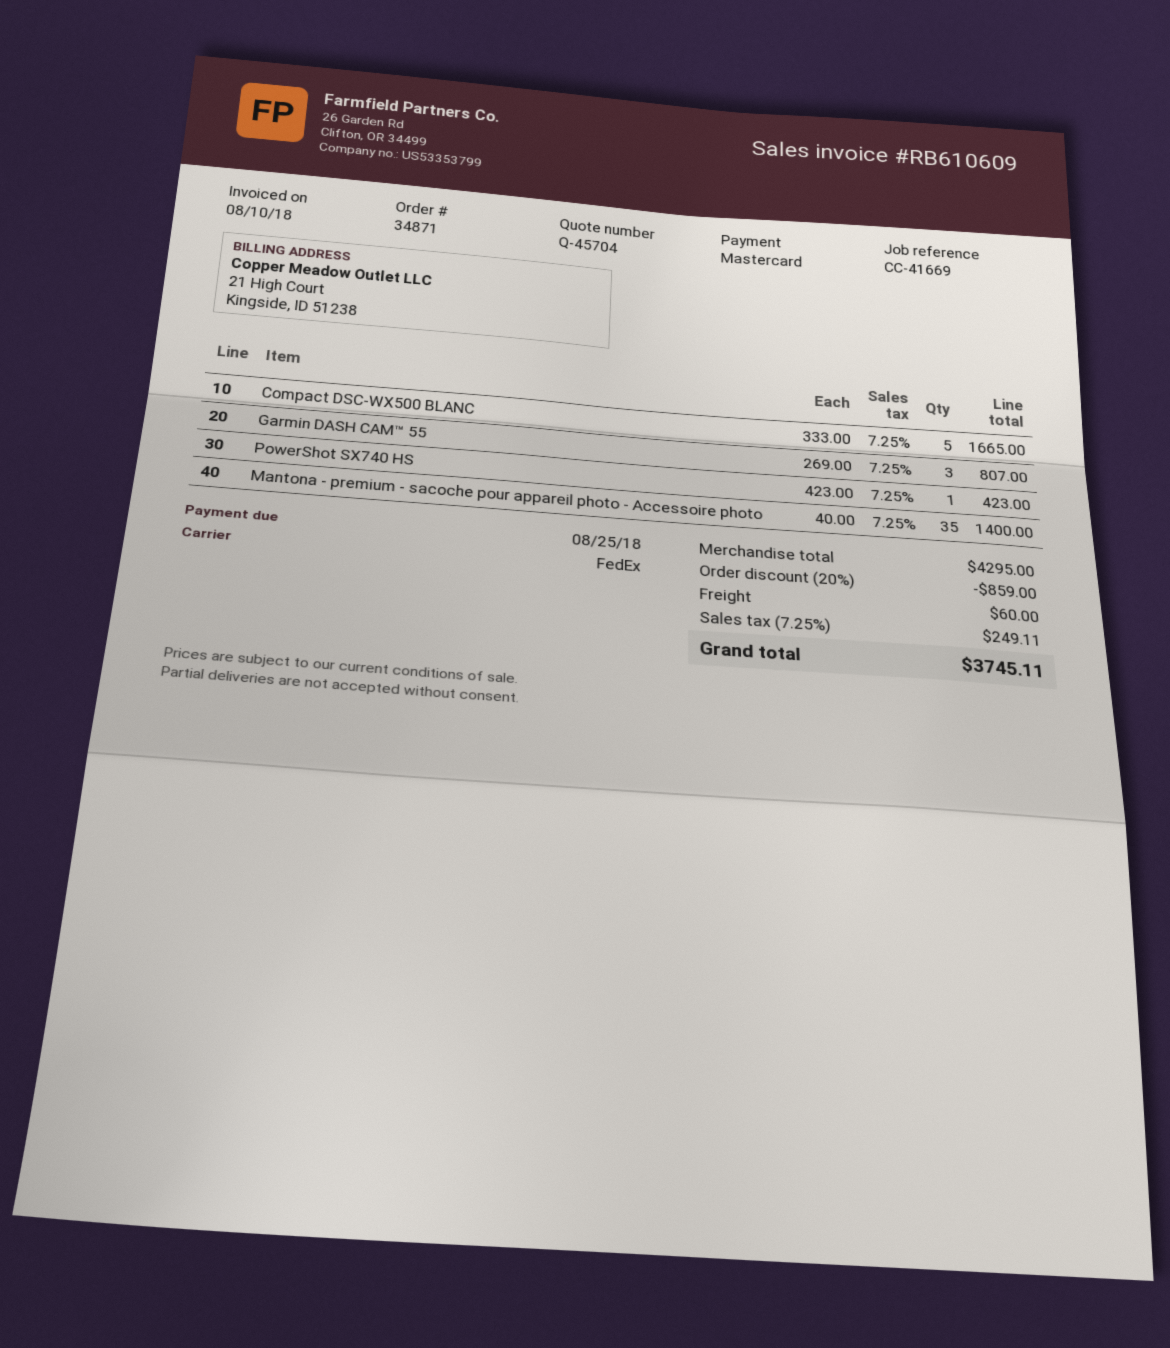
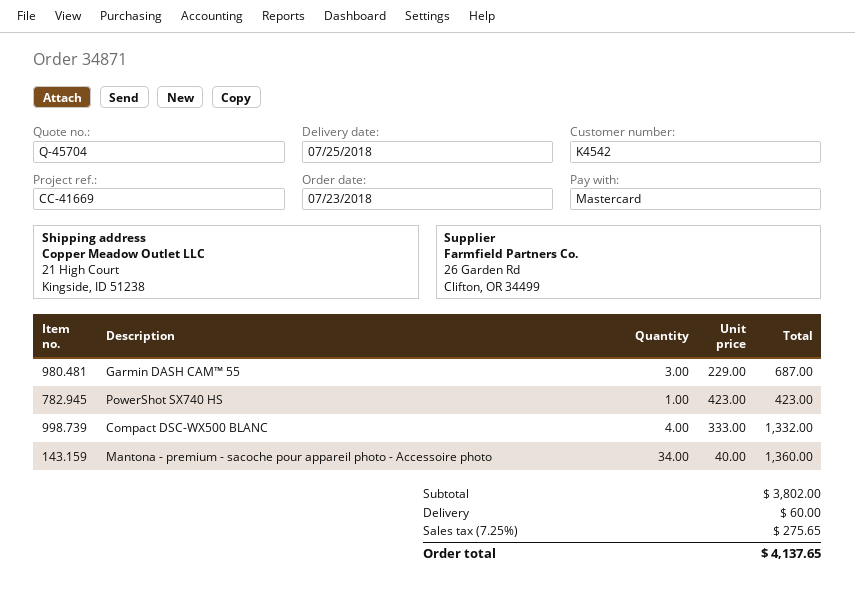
Compact DSC-WX500 BLANC: 5 x 333.00 = 1665.00 -> 4 x 333.00 = 1332.00
Garmin DASH CAM™ 55: 3 x 269.00 = 807.00 -> 3 x 229.00 = 687.00
Mantona - premium - sacoche pour appareil photo - Accessoire photo: 35 x 40.00 = 1400.00 -> 34 x 40.00 = 1360.00
subtotal: 4295.00 -> 3802.00
discount: 20% = 859.00 -> none
tax: 7.25% = 249.11 -> 7.25% = 275.65
total: 3745.11 -> 4137.65

